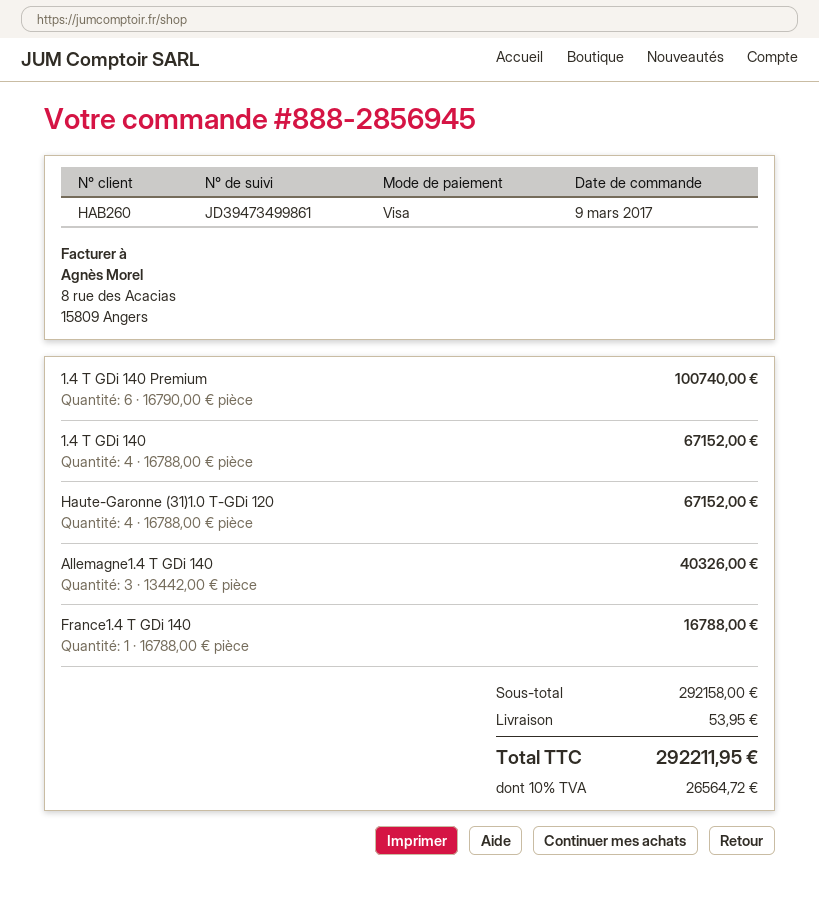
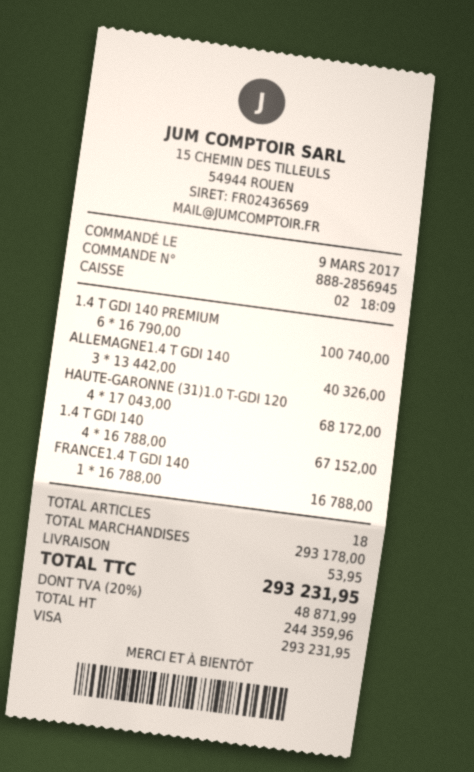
Haute-Garonne (31)1.0 T-GDi 120: 4 x 16788.00 = 67152.00 -> 4 x 17043.00 = 68172.00
subtotal: 292158.00 -> 293178.00
tax: 10% = 26564.72 -> 20% = 48871.99
total: 292211.95 -> 293231.95

